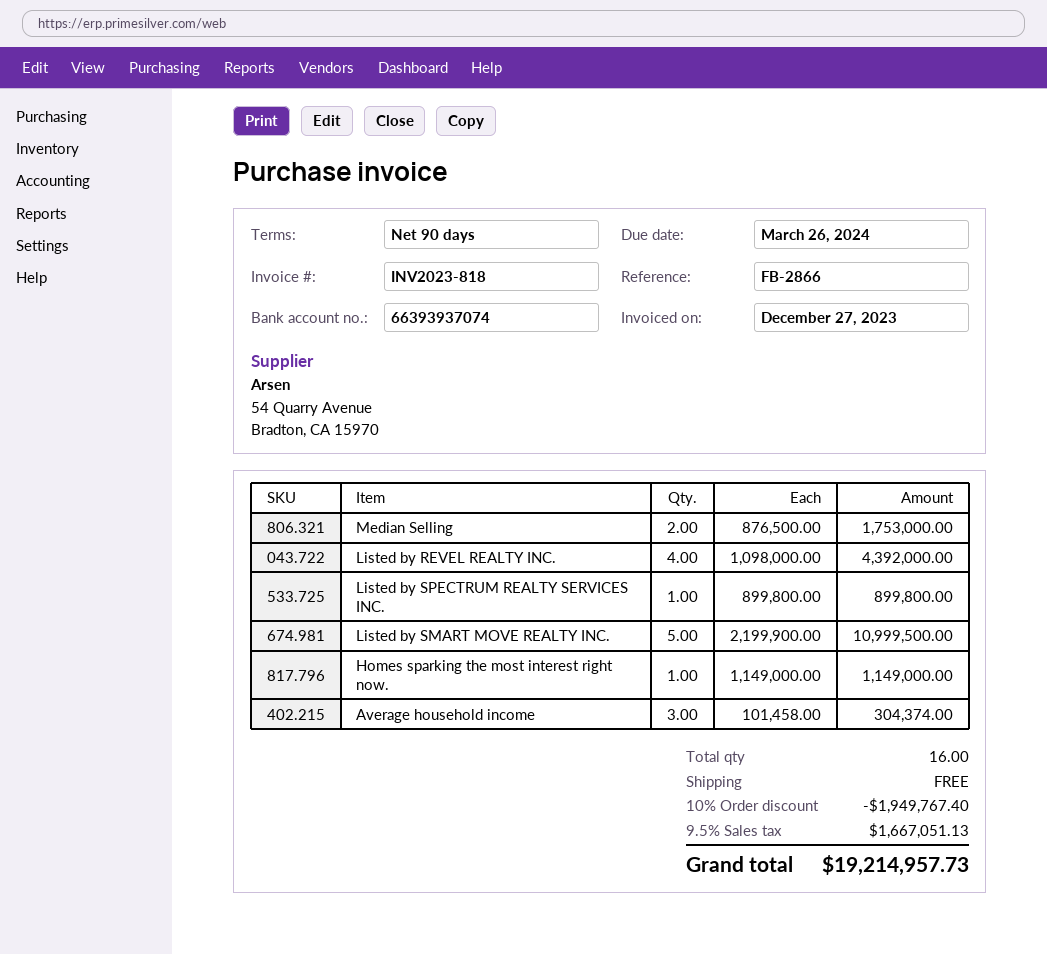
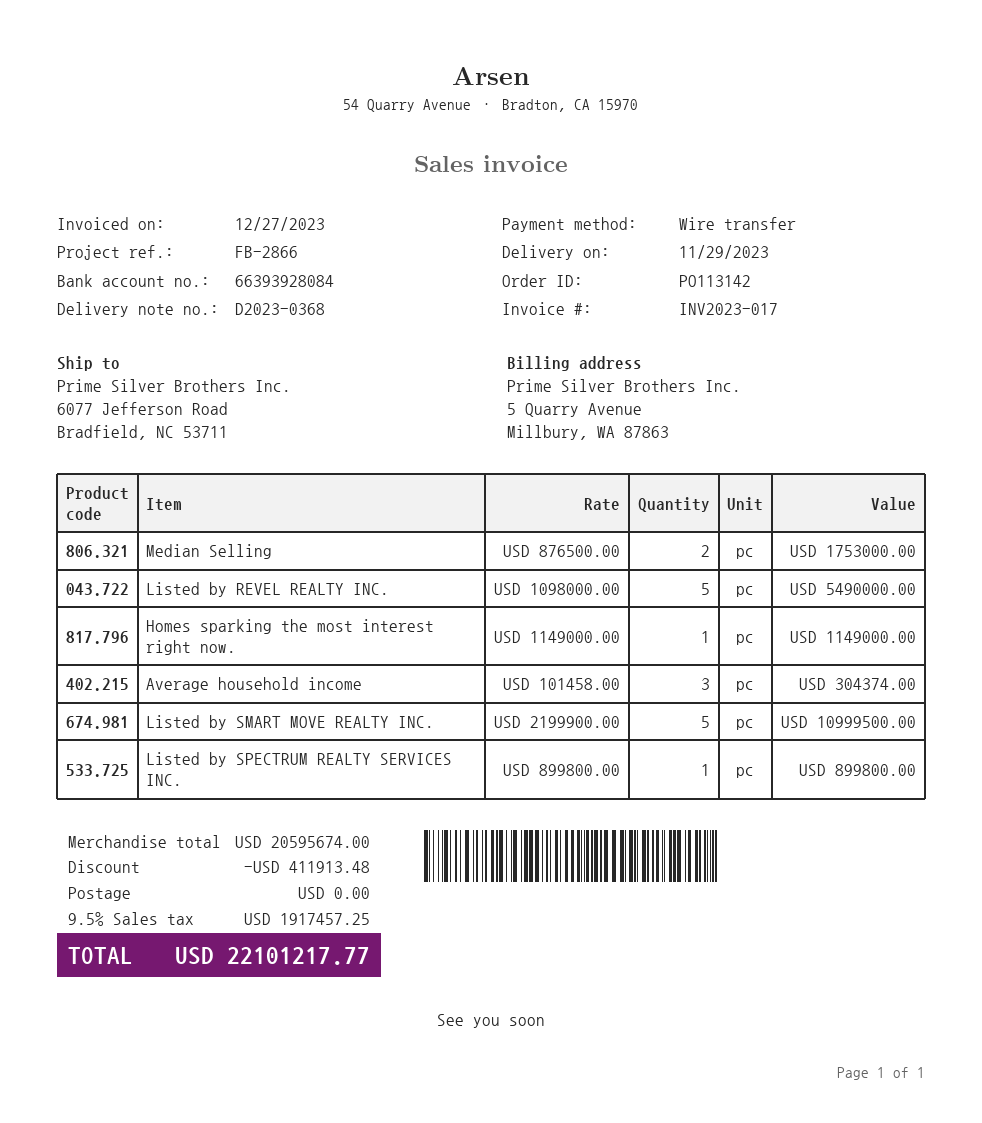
invoice number: INV2023-818 -> INV2023-017
bank account: 66393937074 -> 66393928084
Listed by REVEL REALTY INC.: 4 x 1098000.00 = 4392000.00 -> 5 x 1098000.00 = 5490000.00
discount: 1949767.40 -> 411913.48
tax: 9.5% = 1667051.13 -> 9.5% = 1917457.25
total: 19214957.73 -> 22101217.77

